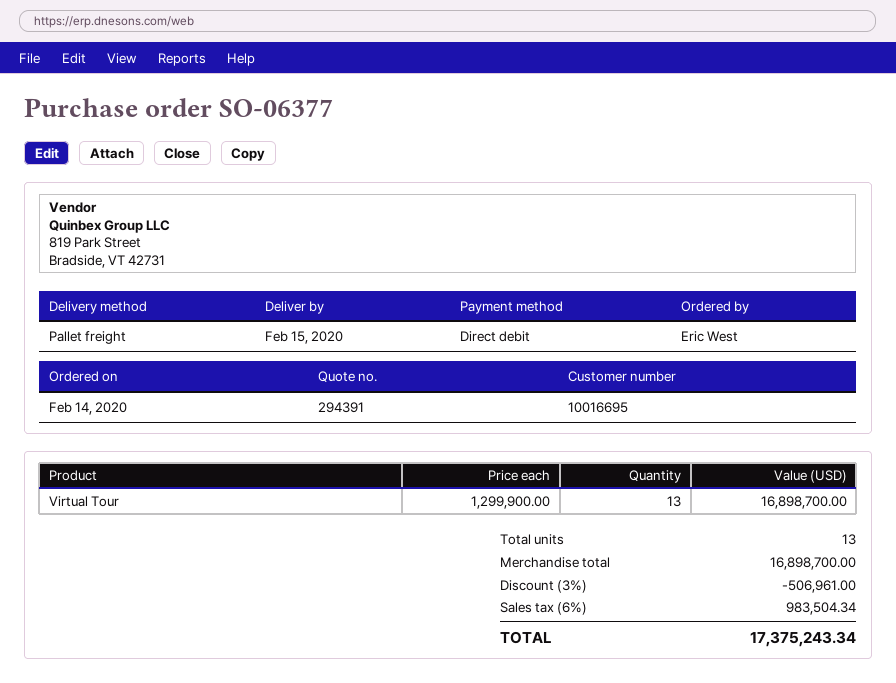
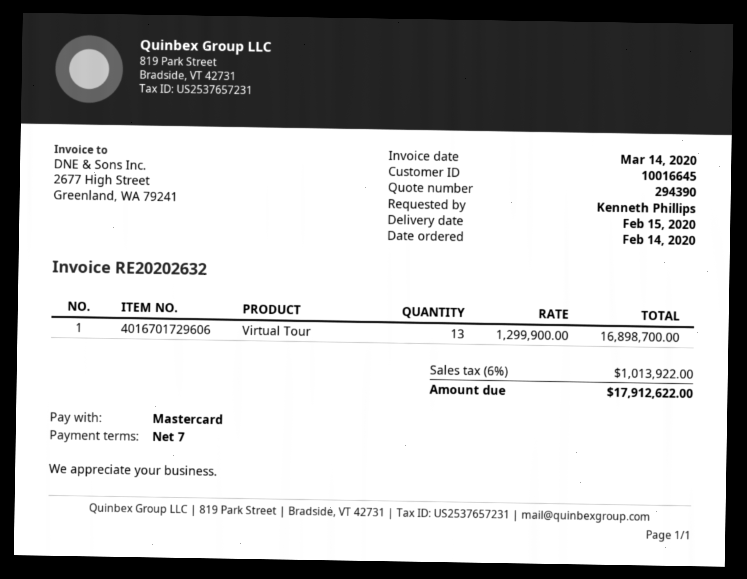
quote number: 294391 -> 294390
customer number: 10016695 -> 10016645
ordered by: Eric West -> Kenneth Phillips
payment method: direct debit -> Mastercard
discount: 3% = 506961.00 -> none
tax: 6% = 983504.34 -> 6% = 1013922.00
total: 17375243.34 -> 17912622.00

